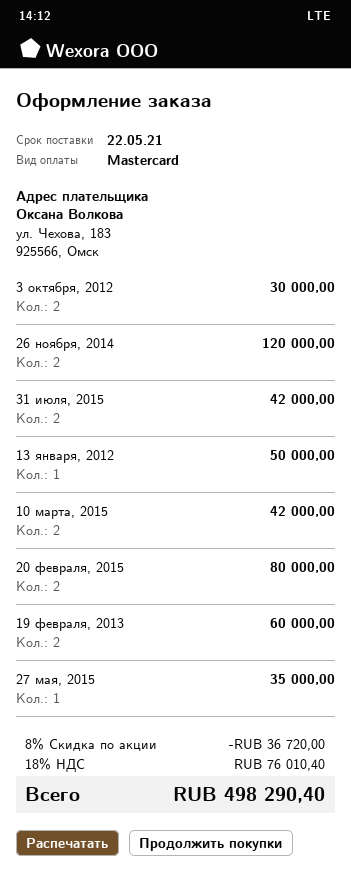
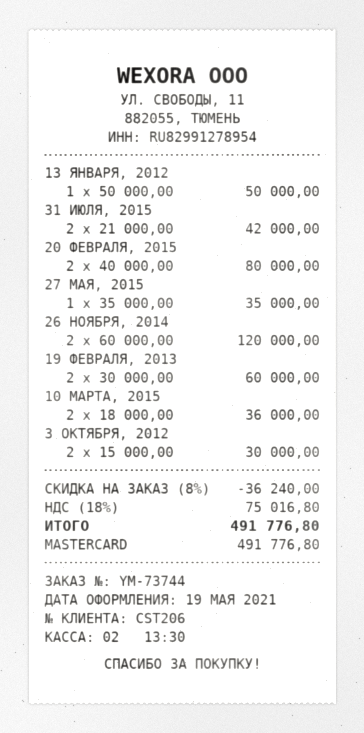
10 марта, 2015: 2 for 42000.00 -> 2 for 36000.00
discount: 8% = 36720.00 -> 8% = 36240.00
tax: 18% = 76010.40 -> 18% = 75016.80
total: 498290.40 -> 491776.80

